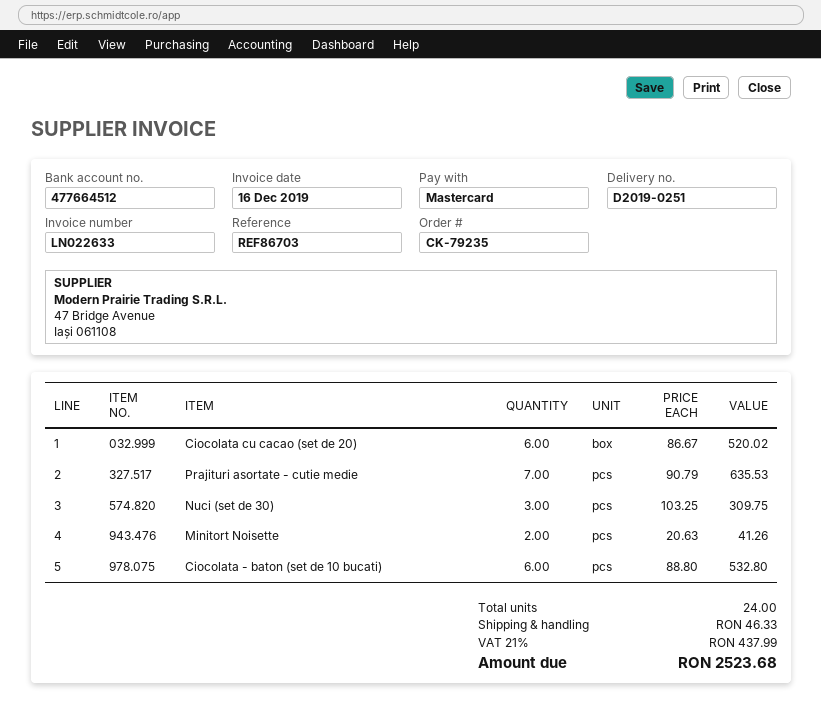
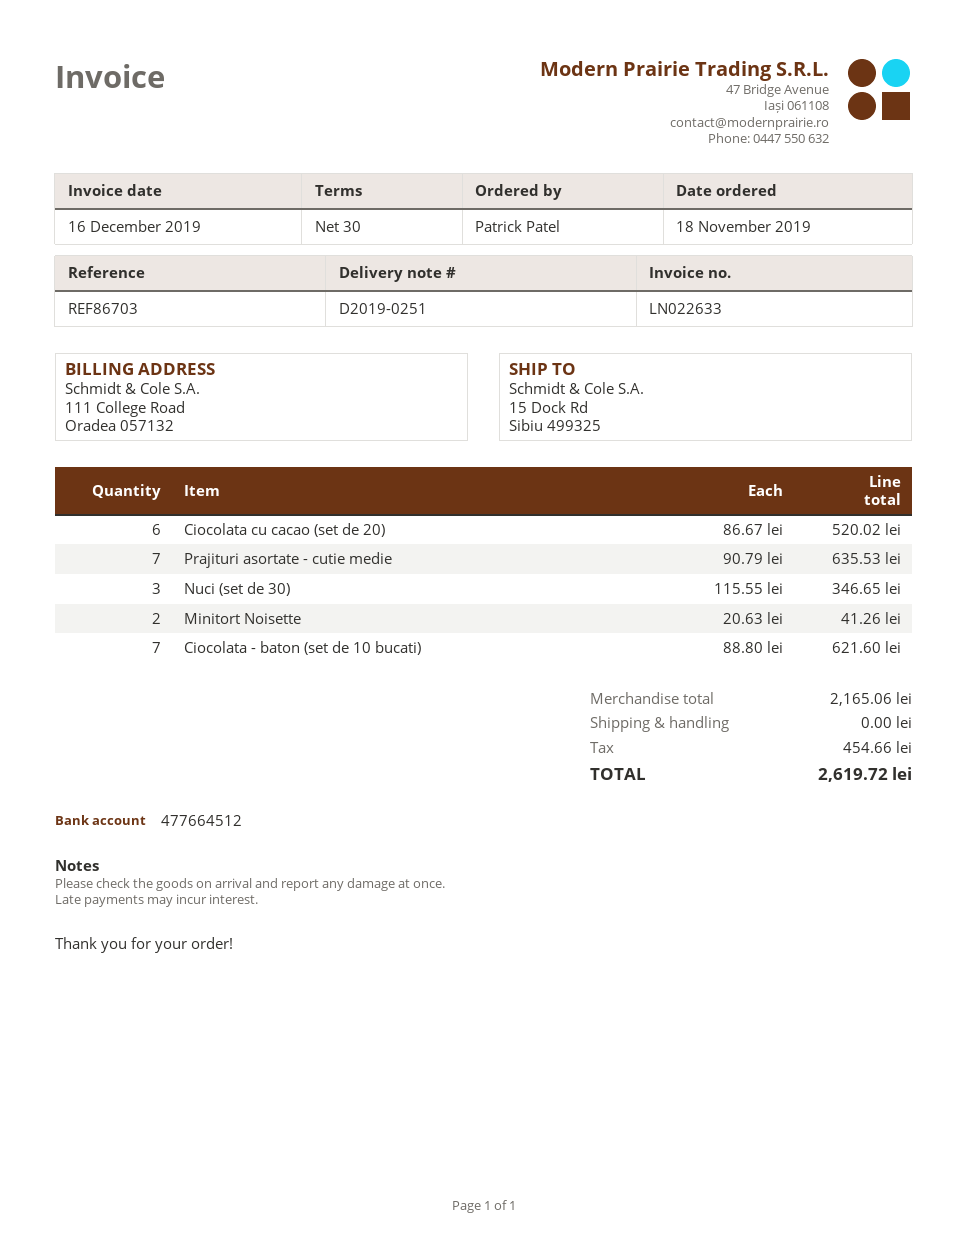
Nuci (set de 30): 3 x 103.25 = 309.75 -> 3 x 115.55 = 346.65
Ciocolata - baton (set de 10 bucati): 6 x 88.80 = 532.80 -> 7 x 88.80 = 621.60
shipping: 46.33 -> 0.00
tax: 437.99 -> 454.66
total: 2523.68 -> 2619.72

